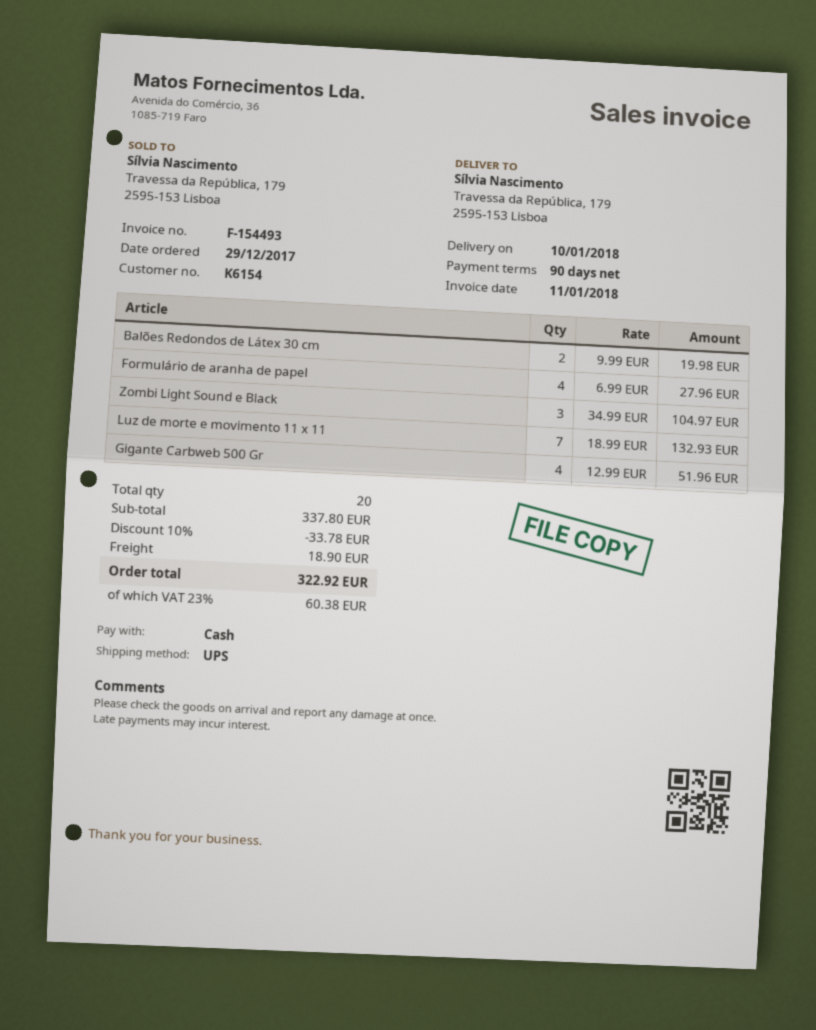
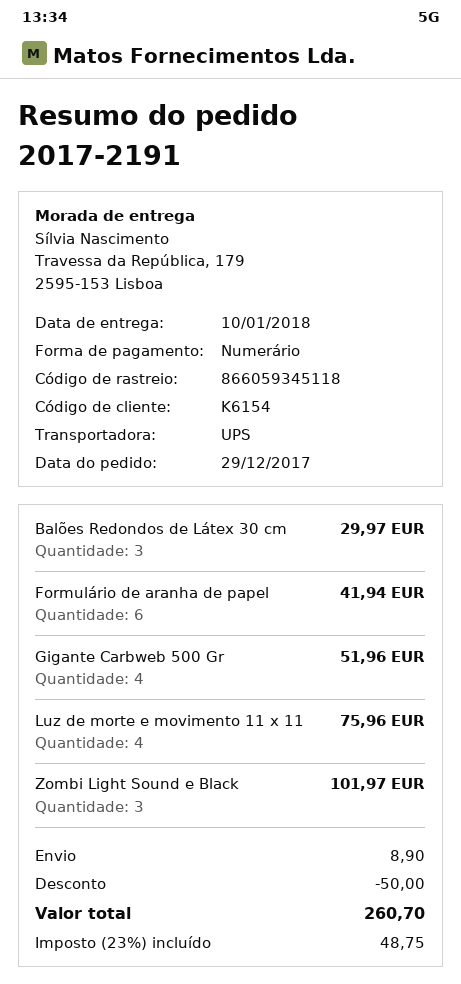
Balões Redondos de Látex 30 cm: 2 for 19.98 -> 3 for 29.97
Formulário de aranha de papel: 4 for 27.96 -> 6 for 41.94
Zombi Light Sound e Black: 3 for 104.97 -> 3 for 101.97
Luz de morte e movimento 11 x 11: 7 for 132.93 -> 4 for 75.96
discount: 33.78 -> 50.00
shipping: 18.90 -> 8.90
tax: 23% = 60.38 -> 23% = 48.75
total: 322.92 -> 260.70

